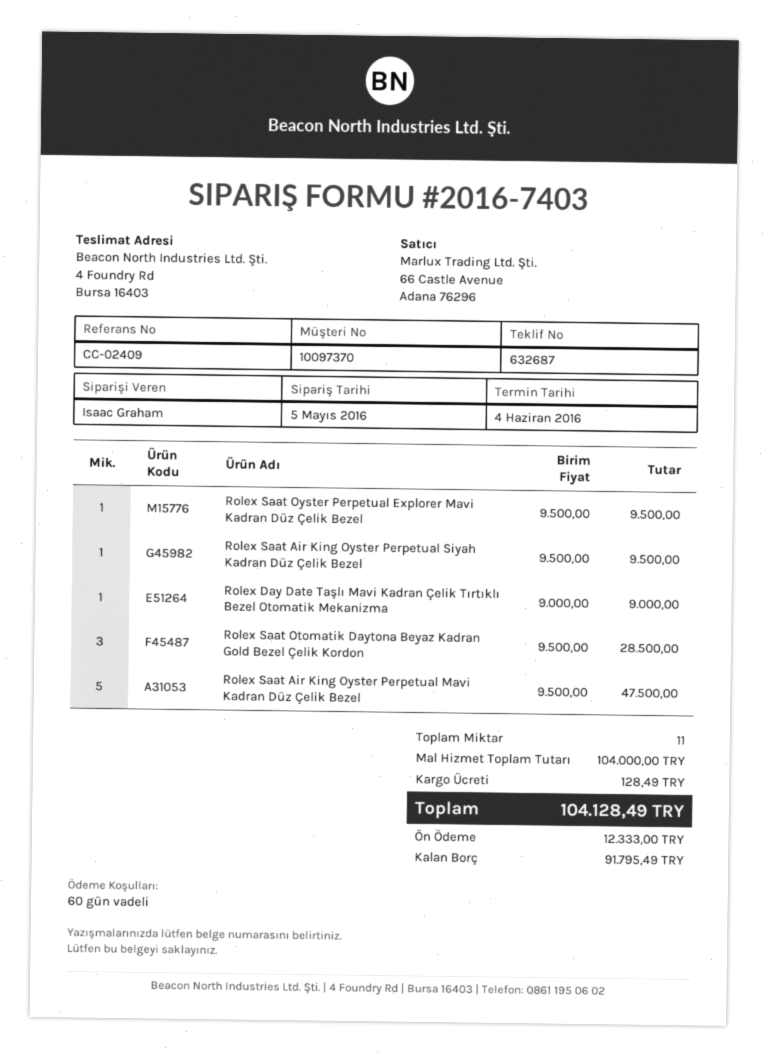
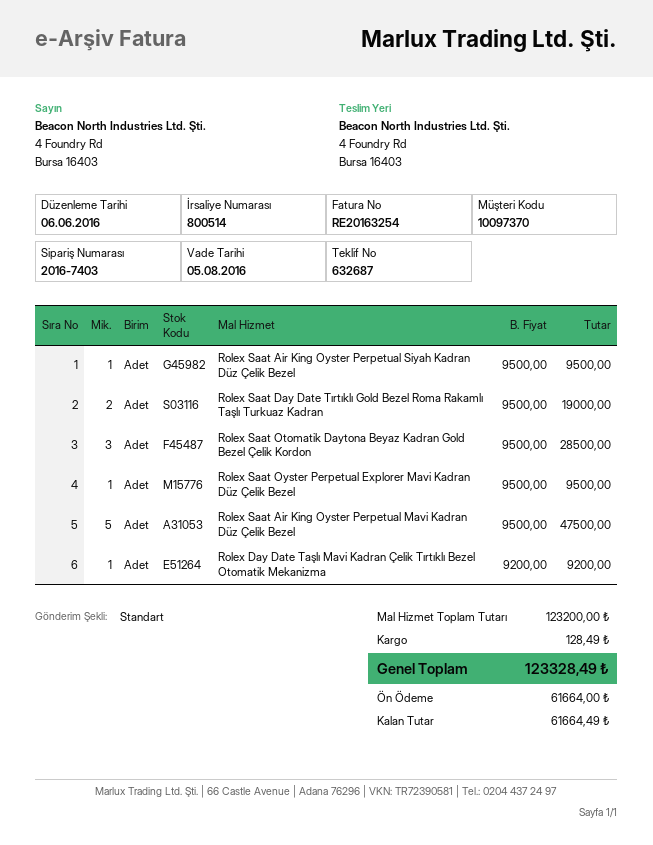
Rolex Day Date Taşlı Mavi Kadran Çelik Tırtıklı Bezel Otomatik Mekanizma: 1 x 9000.00 = 9000.00 -> 1 x 9200.00 = 9200.00
Rolex Saat Day Date Tırtıklı Gold Bezel Roma Rakamlı Taşlı Turkuaz Kadran: none -> 2 x 9500.00 = 19000.00
subtotal: 104000.00 -> 123200.00
total: 104128.49 -> 123328.49
deposit: 12333.00 -> 61664.00
balance: 91795.49 -> 61664.49

